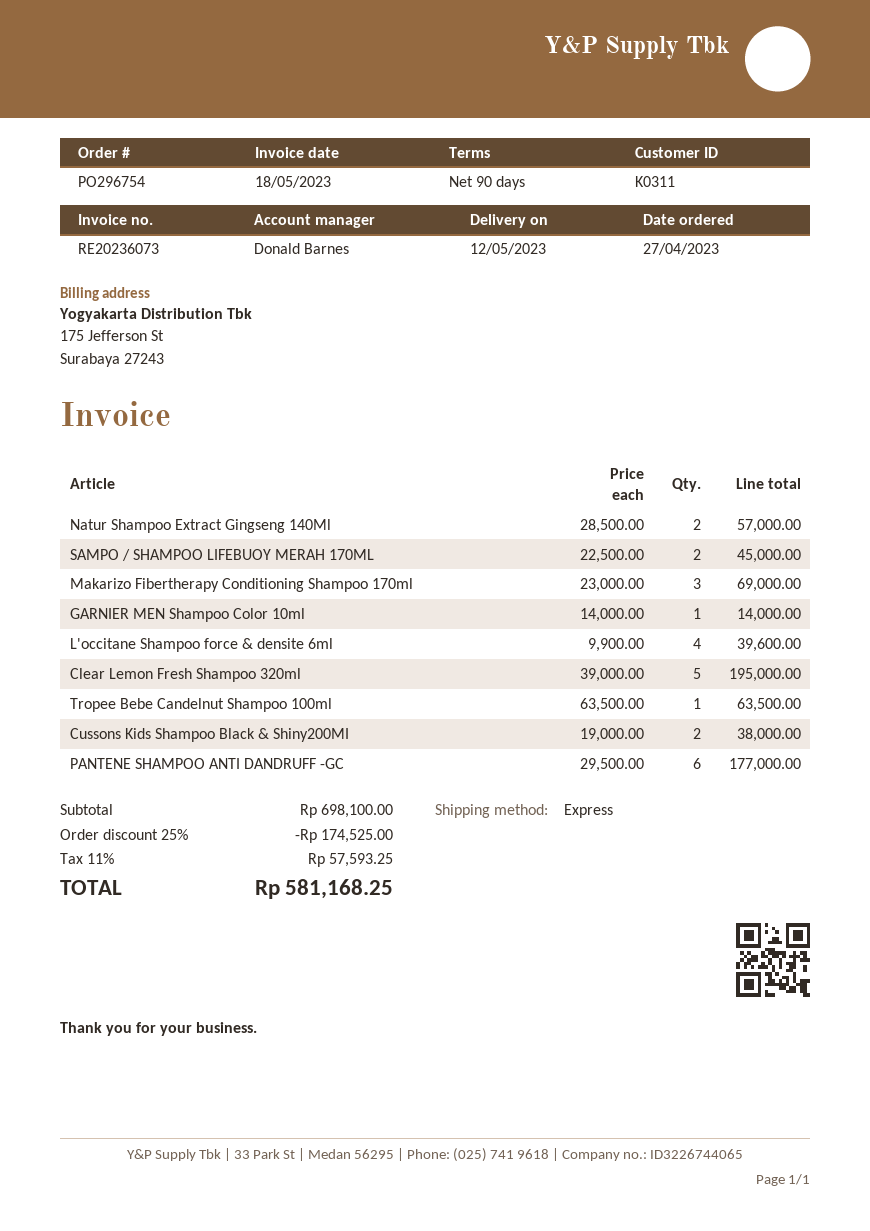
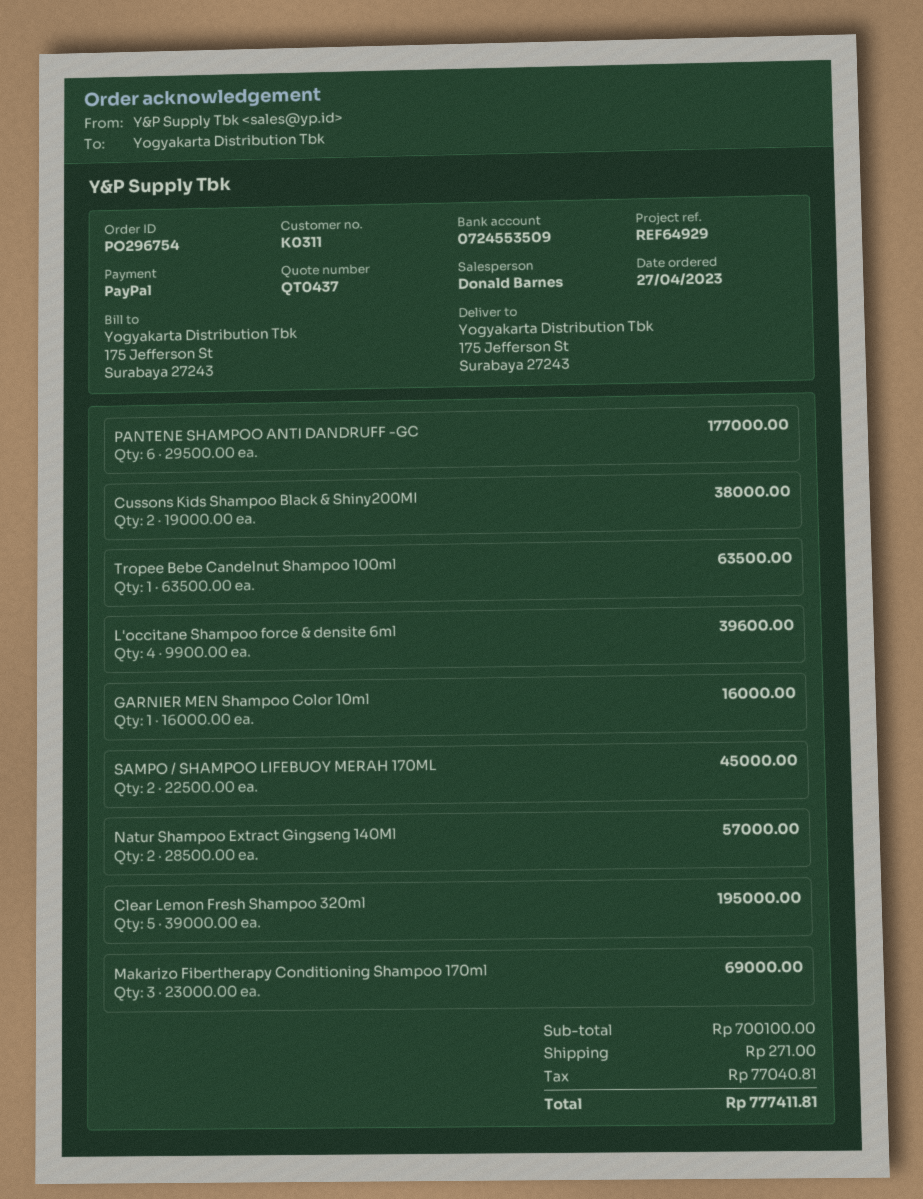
GARNIER MEN Shampoo Color 10ml: 1 x 14000.00 = 14000.00 -> 1 x 16000.00 = 16000.00
subtotal: 698100.00 -> 700100.00
discount: 25% = 174525.00 -> none
shipping: none -> 271.00
tax: 57593.25 -> 77040.81
total: 581168.25 -> 777411.81

